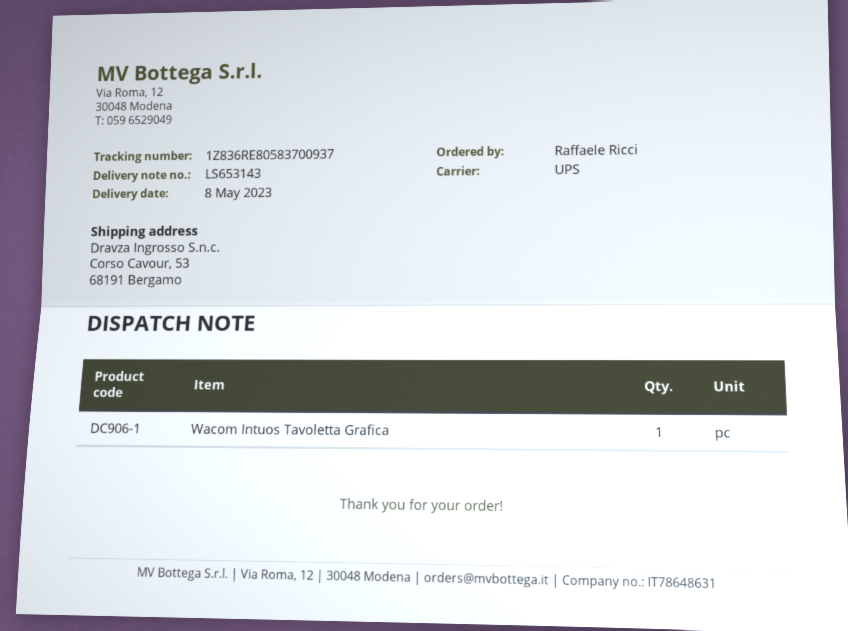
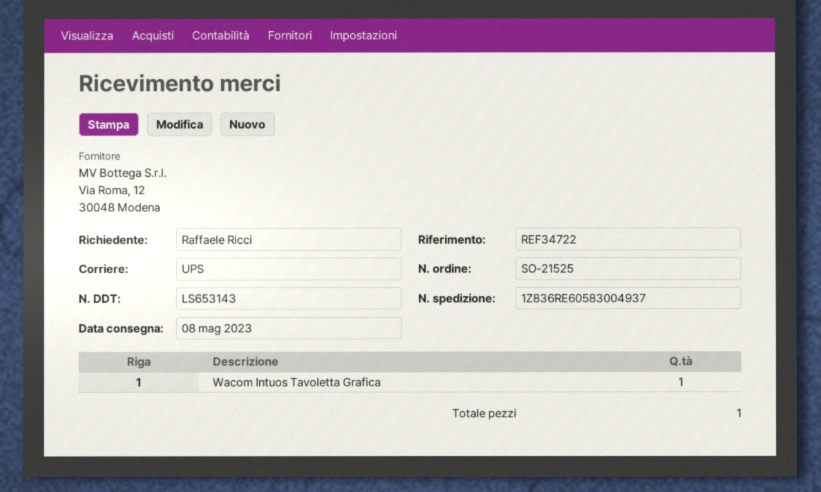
tracking number: 1Z836RE80583700937 -> 1Z836RE60583004937

